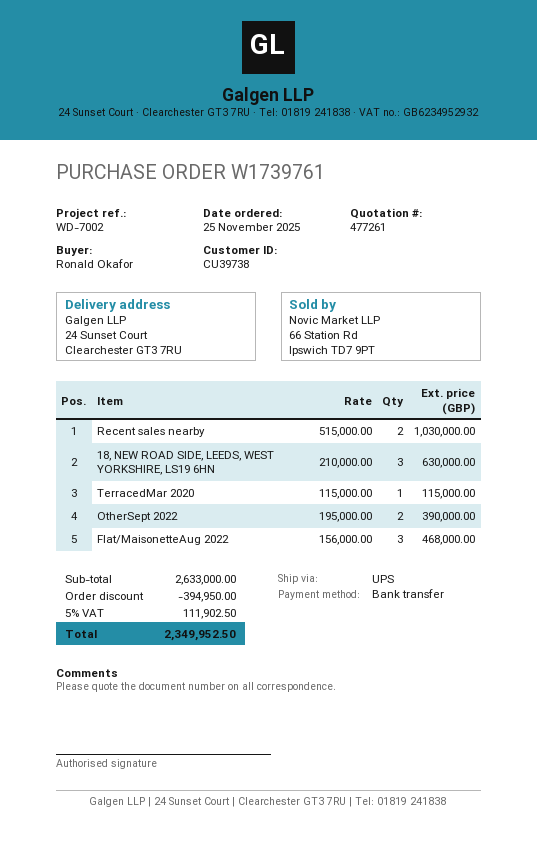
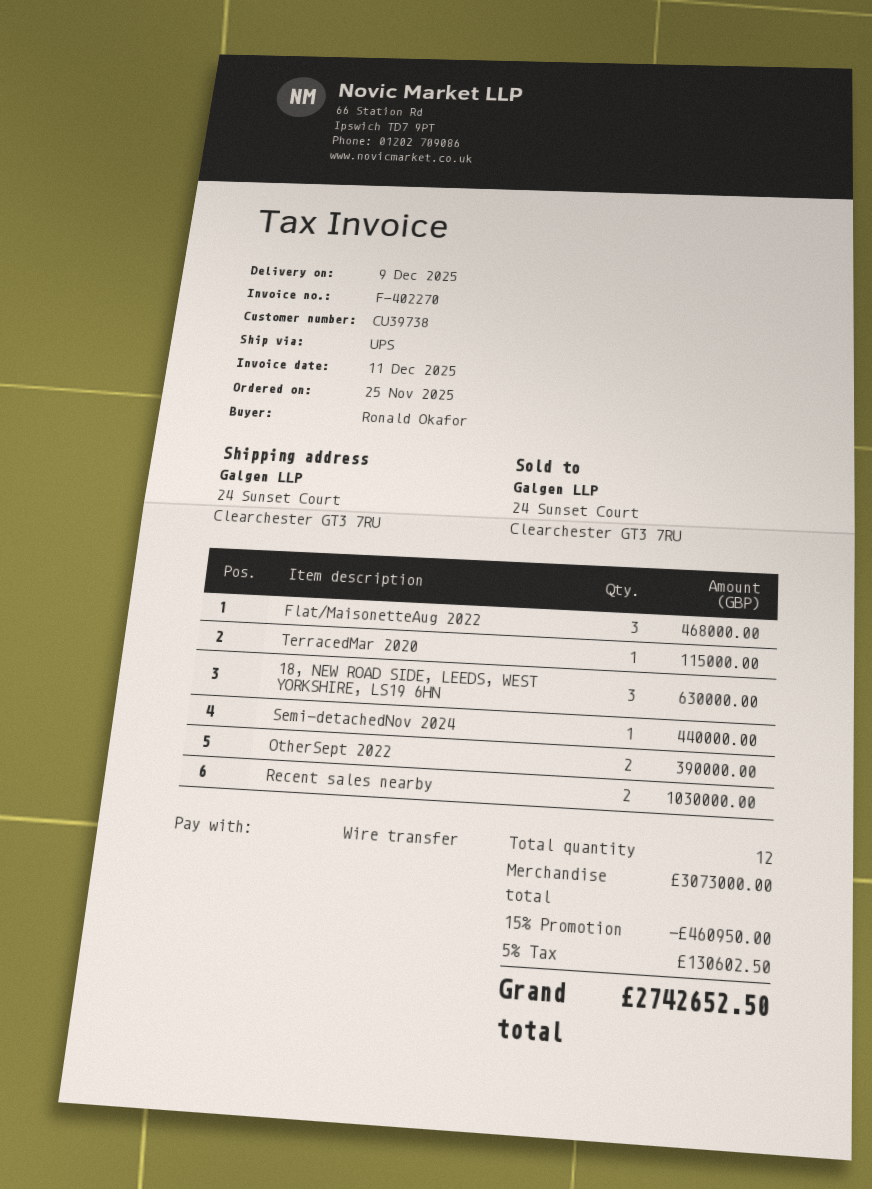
Semi-detachedNov 2024: none -> 1 for 440000.00
subtotal: 2633000.00 -> 3073000.00
discount: 394950.00 -> 460950.00
tax: 5% = 111902.50 -> 5% = 130602.50
total: 2349952.50 -> 2742652.50

